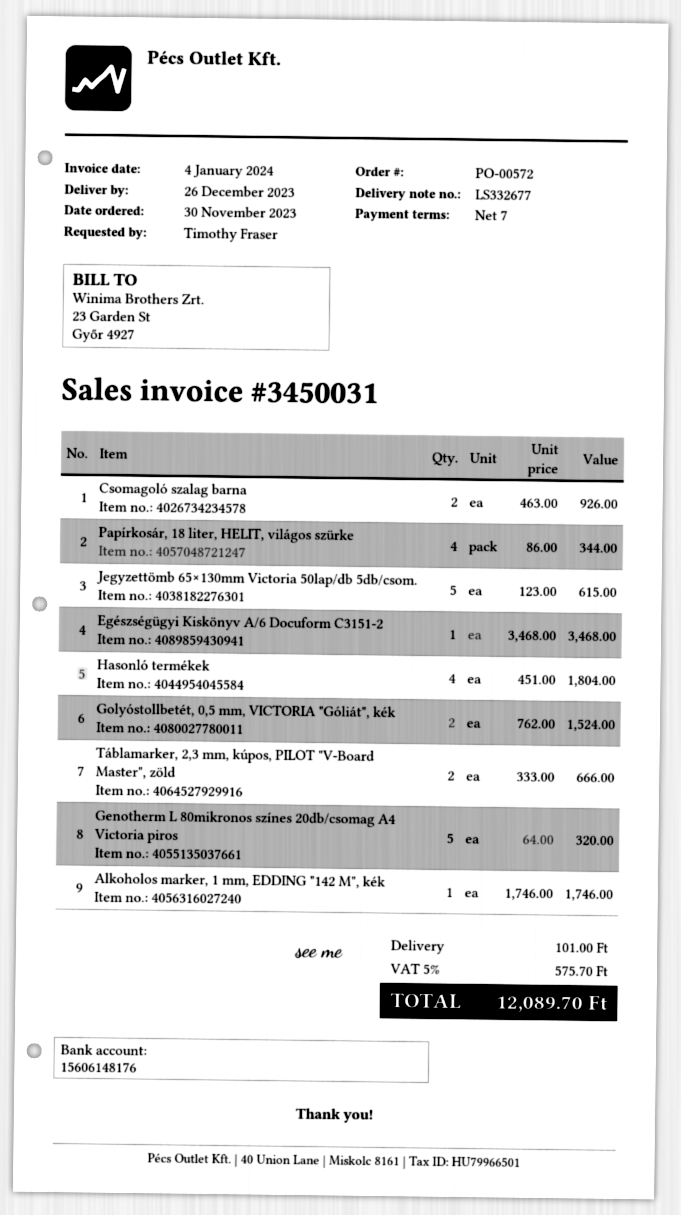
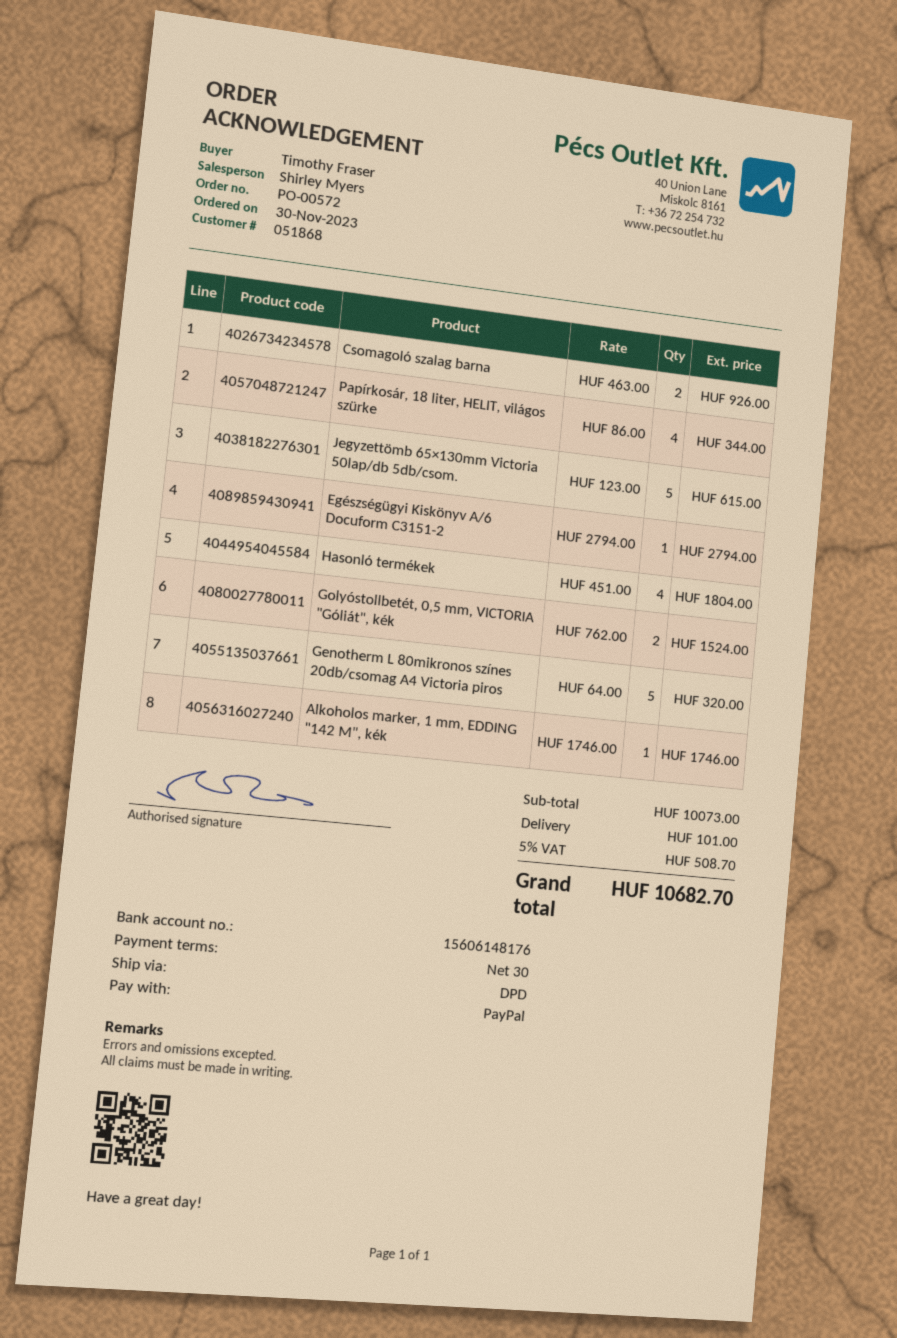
payment terms: 7 days -> 30 days
Egészségügyi Kiskönyv A/6 Docuform C3151-2: 1 x 3468.00 = 3468.00 -> 1 x 2794.00 = 2794.00
Táblamarker, 2,3 mm, kúpos, PILOT "V-Board Master", zöld: 2 x 333.00 = 666.00 -> none
tax: 5% = 575.70 -> 5% = 508.70
total: 12089.70 -> 10682.70

